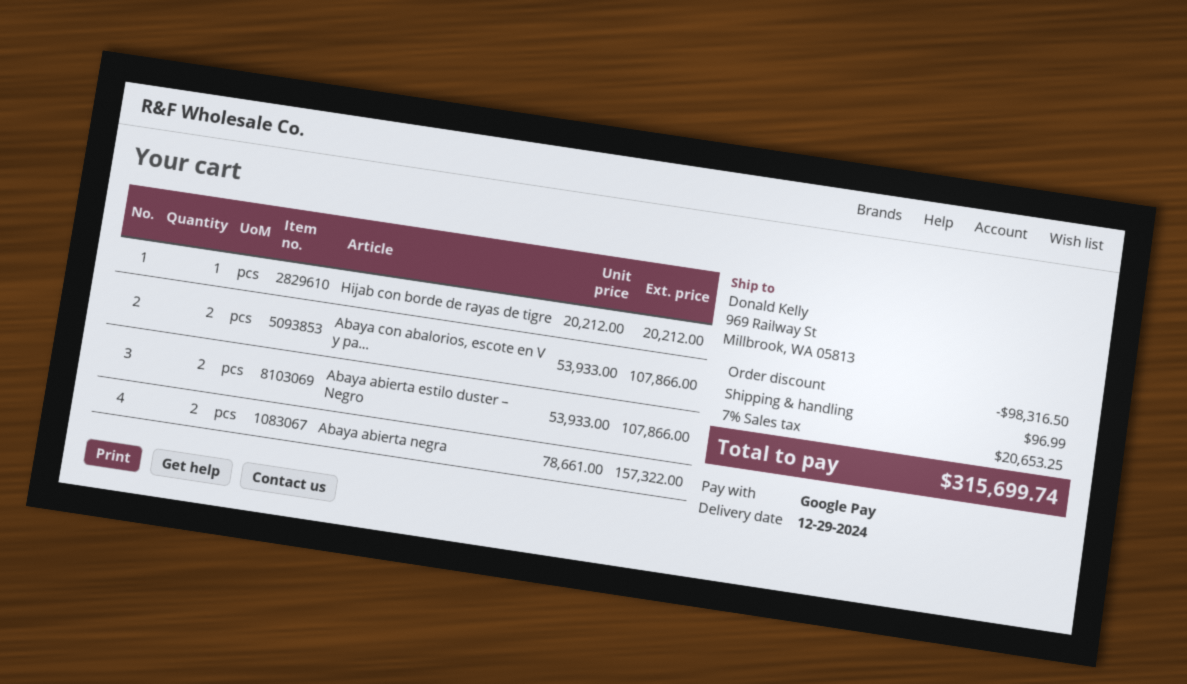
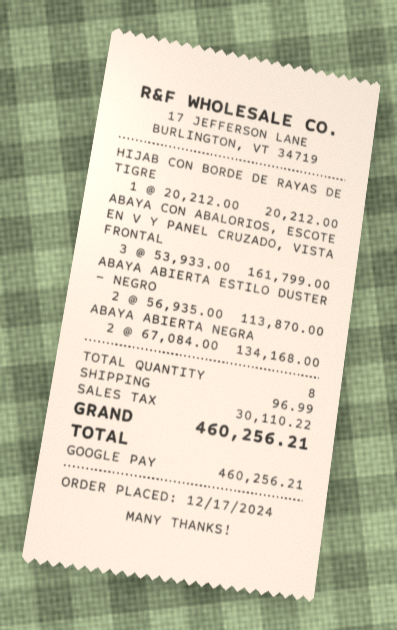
Abaya con abalorios, escote en V y pa...: 2 x 53933.00 = 107866.00 -> 3 x 53933.00 = 161799.00
Abaya abierta estilo duster – Negro: 2 x 53933.00 = 107866.00 -> 2 x 56935.00 = 113870.00
Abaya abierta negra: 2 x 78661.00 = 157322.00 -> 2 x 67084.00 = 134168.00
discount: 98316.50 -> none
tax: 20653.25 -> 30110.22
total: 315699.74 -> 460256.21

